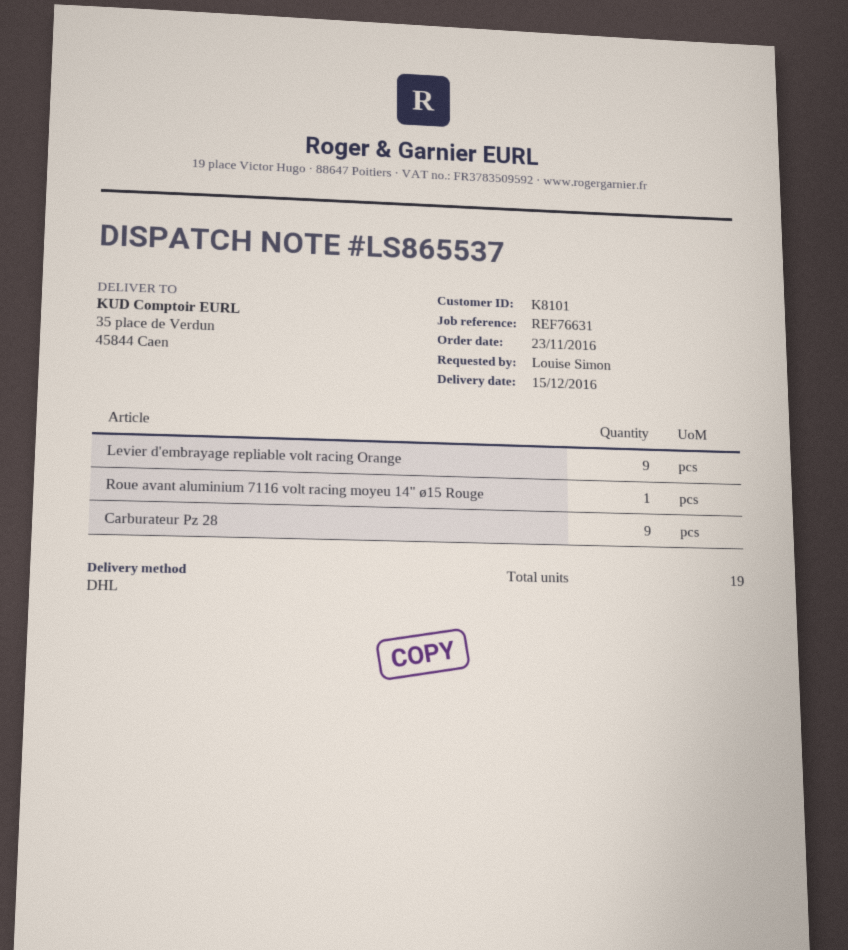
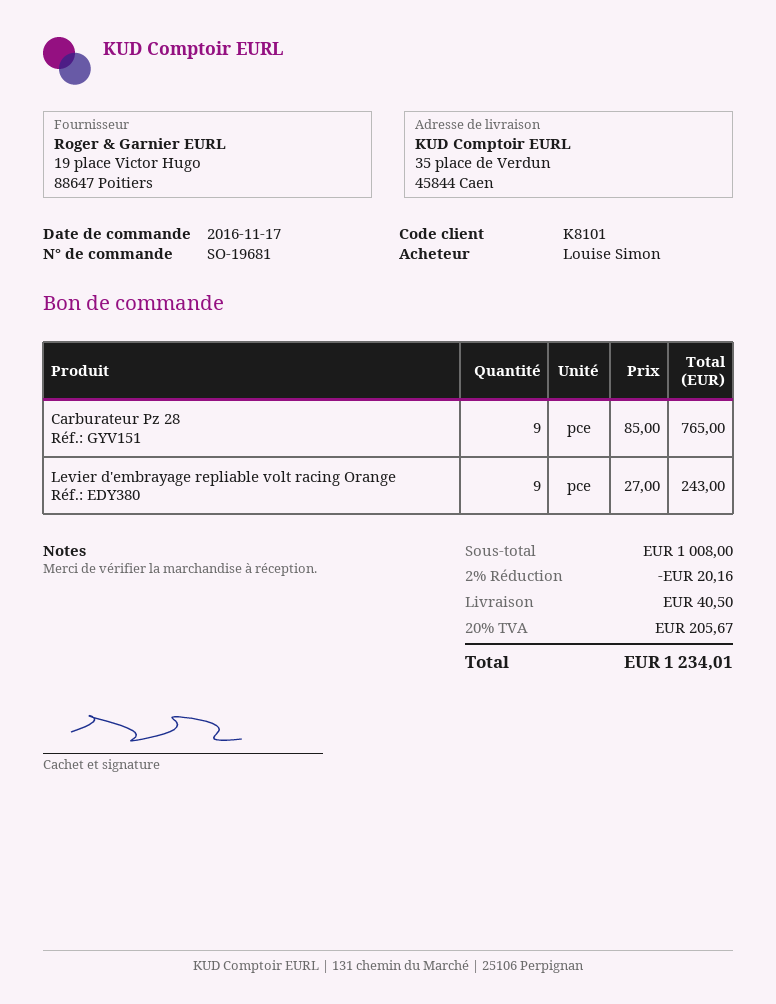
order date: 2016-11-23 -> 2016-11-17
Roue avant aluminium 7116 volt racing moyeu 14" ø15 Rouge: 1 -> none

